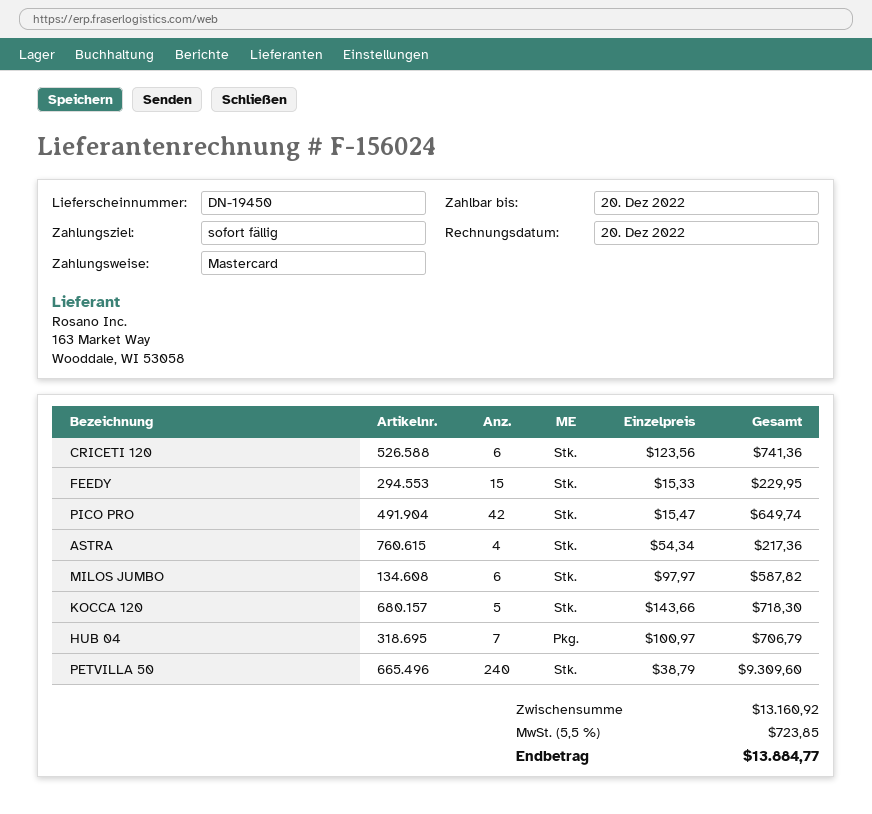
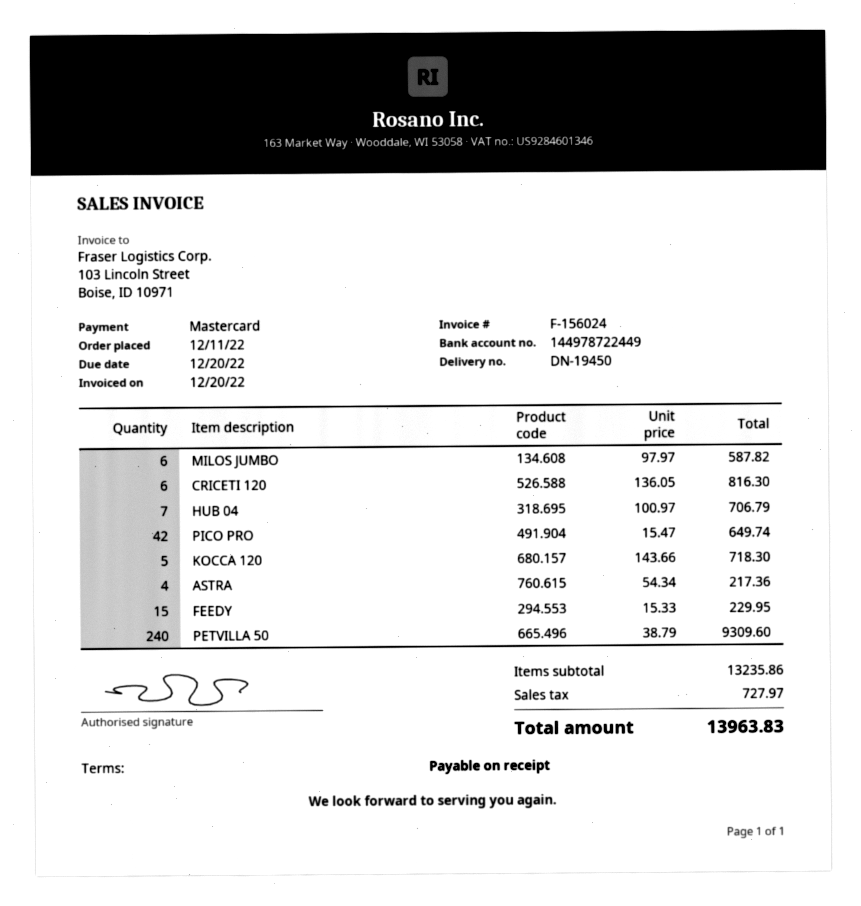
CRICETI 120: 6 x 123.56 = 741.36 -> 6 x 136.05 = 816.30
subtotal: 13160.92 -> 13235.86
tax: 723.85 -> 727.97
total: 13884.77 -> 13963.83

